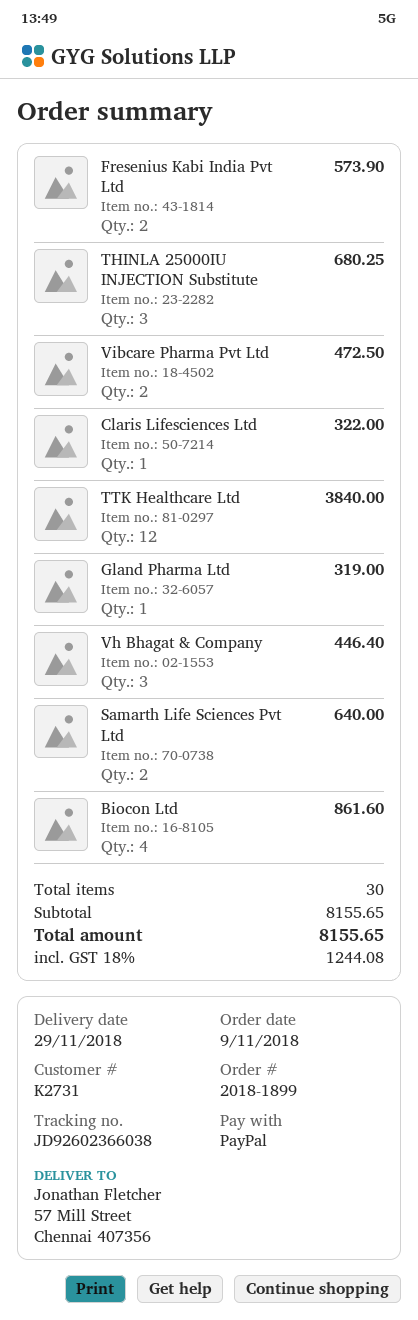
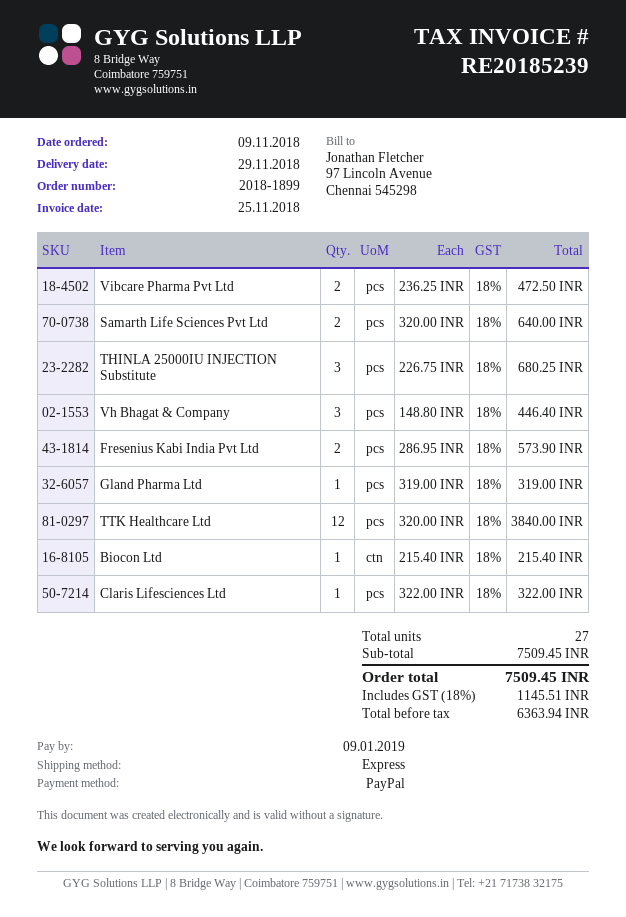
Biocon Ltd: 4 for 861.60 -> 1 for 215.40
total quantity: 30 -> 27
subtotal: 8155.65 -> 7509.45
tax: 18% = 1244.08 -> 18% = 1145.51
total: 8155.65 -> 7509.45

